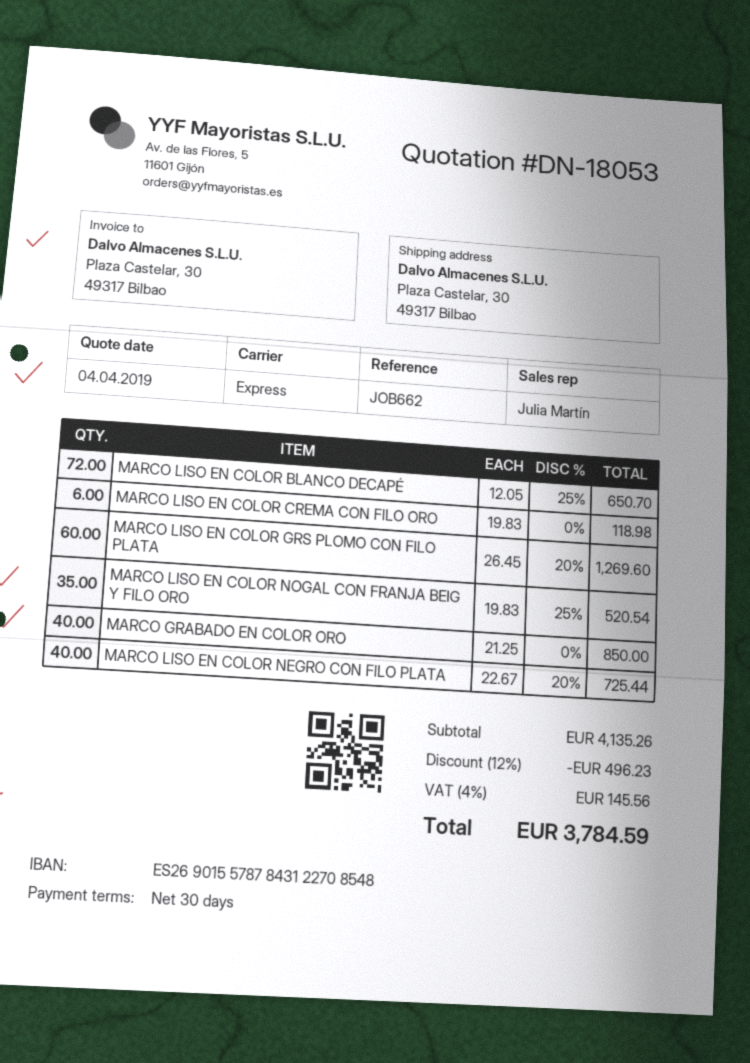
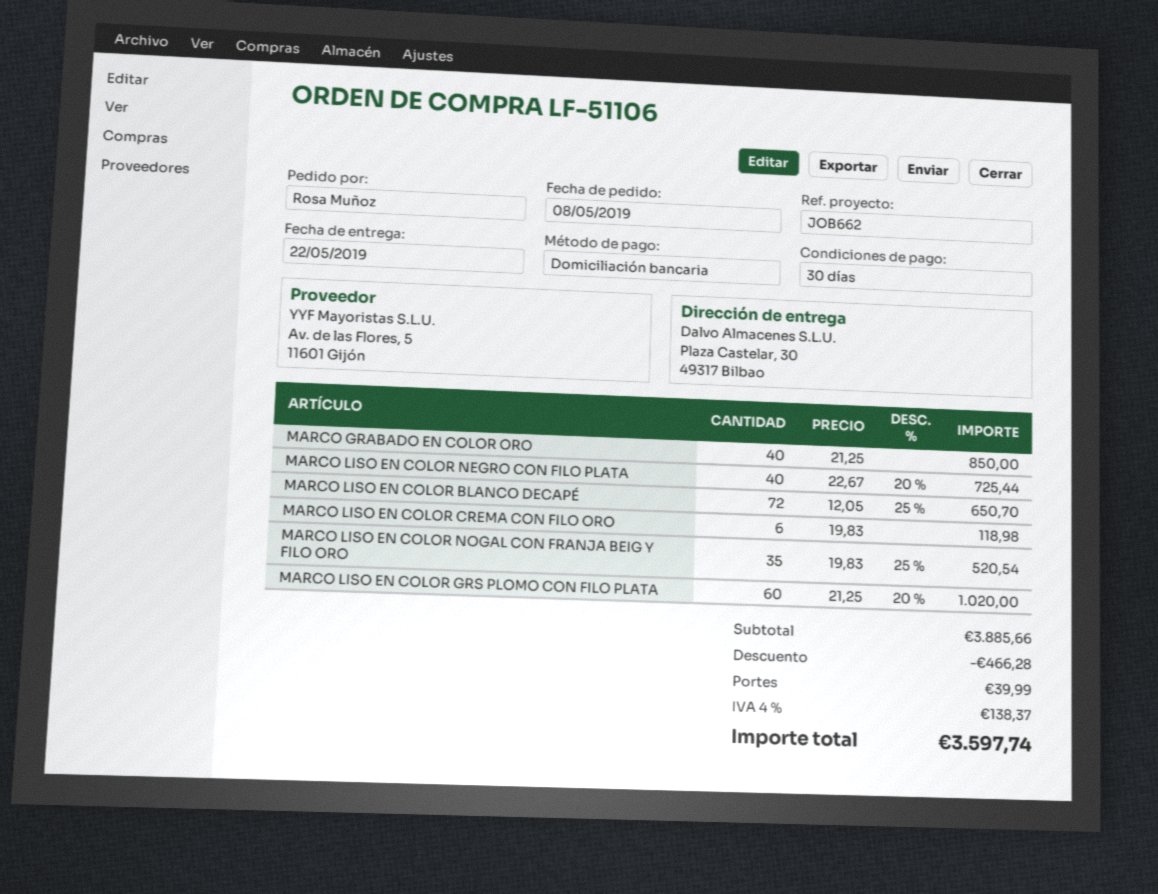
MARCO LISO EN COLOR GRS PLOMO CON FILO PLATA: 60 x 26.45 - 20% = 1269.60 -> 60 x 21.25 - 20% = 1020.00
subtotal: 4135.26 -> 3885.66
discount: 496.23 -> 466.28
shipping: none -> 39.99
tax: 4% = 145.56 -> 4% = 138.37
total: 3784.59 -> 3597.74

